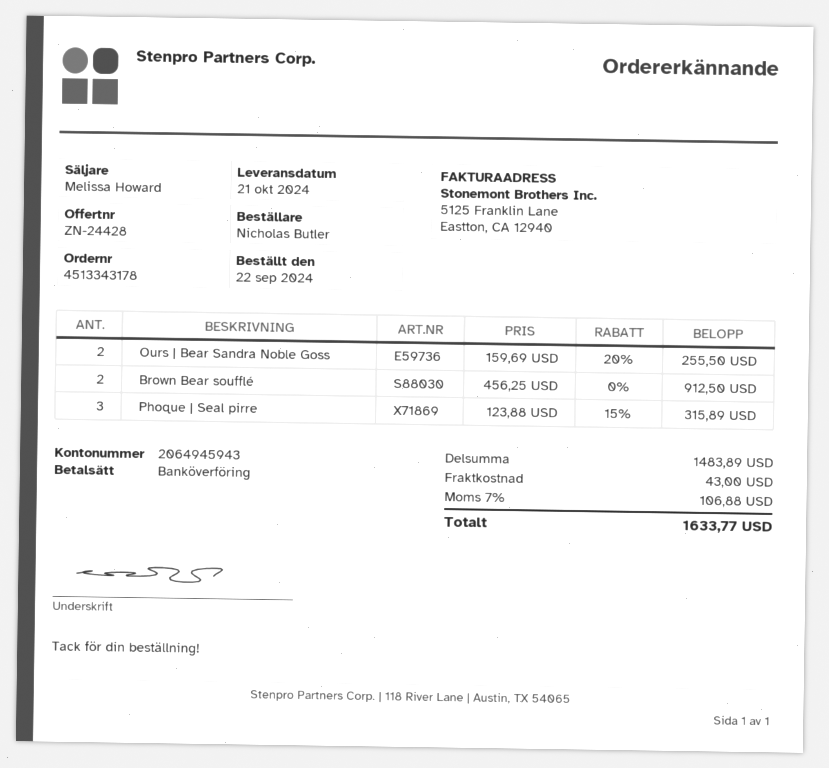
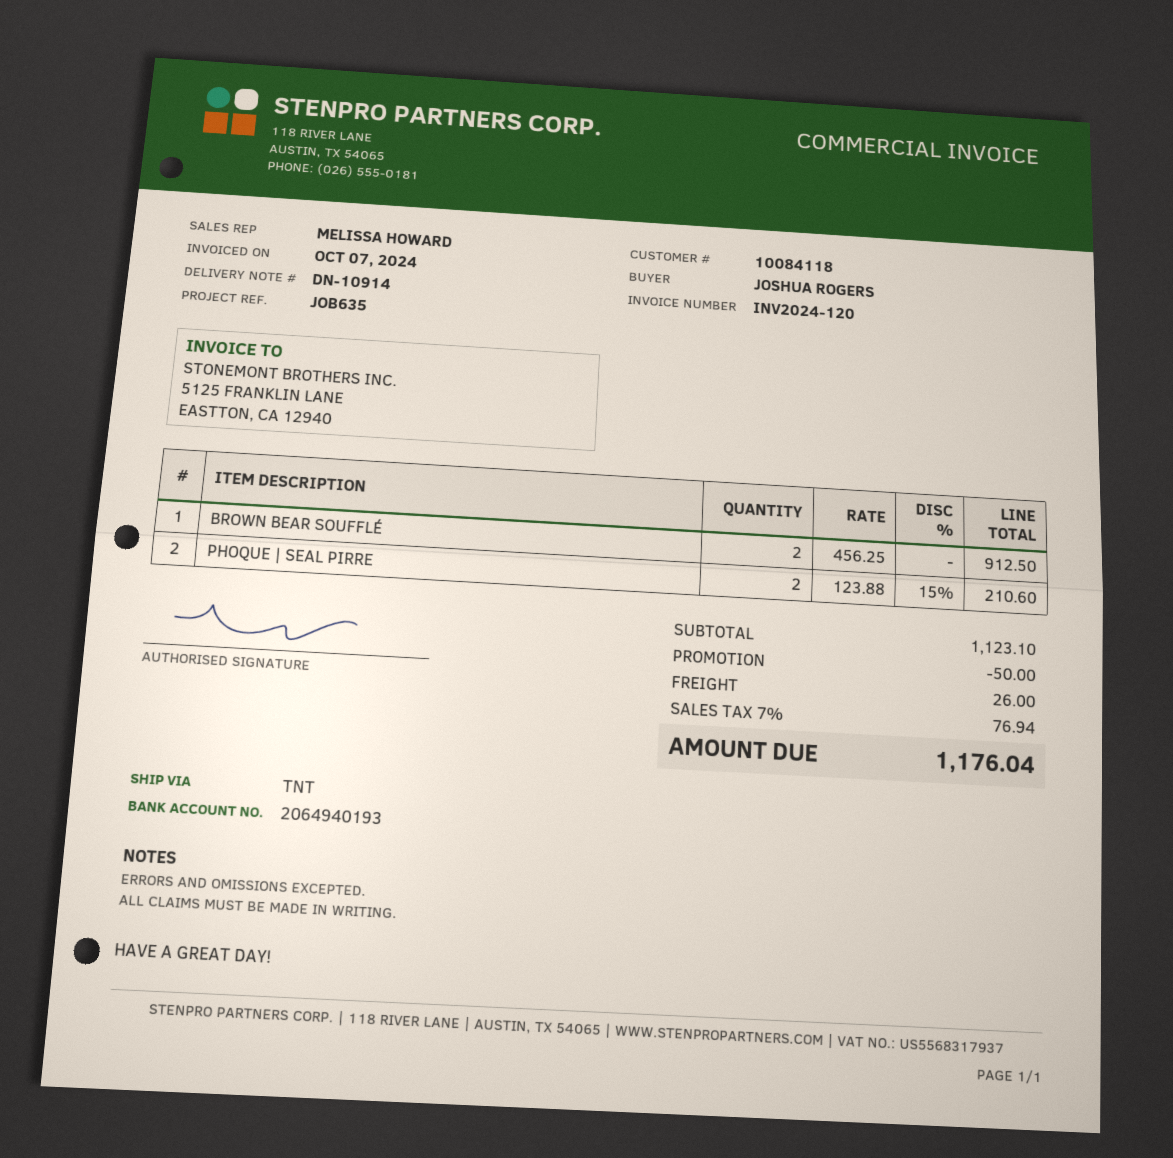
ordered by: Nicholas Butler -> JOSHUA ROGERS
bank account: 2064945943 -> 2064940193
Ours | Bear Sandra Noble Goss: 2 x 159.69 - 20% = 255.50 -> none
Phoque | Seal pirre: 3 x 123.88 - 15% = 315.89 -> 2 x 123.88 - 15% = 210.60
subtotal: 1483.89 -> 1123.10
discount: none -> 50.00
shipping: 43.00 -> 26.00
tax: 7% = 106.88 -> 7% = 76.94
total: 1633.77 -> 1176.04

